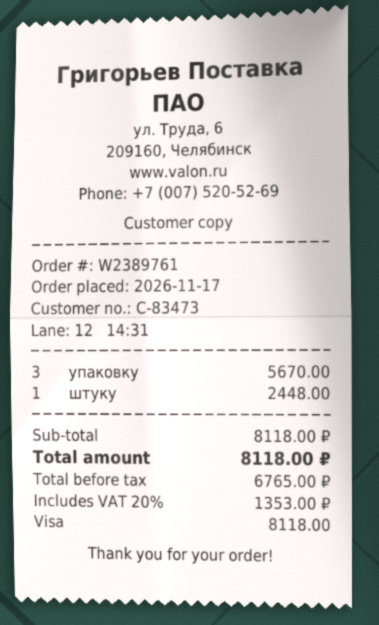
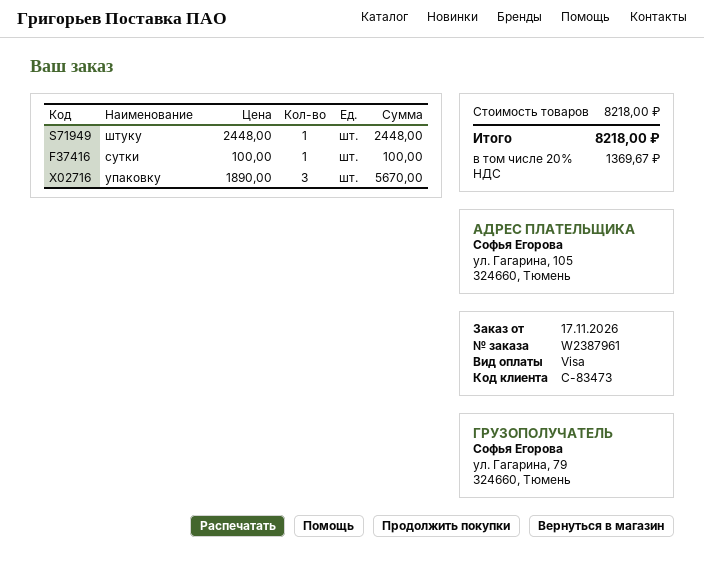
order number: W2389761 -> W2387961
сутки: none -> 1 for 100.00
subtotal: 8118.00 -> 8218.00
tax: 20% = 1353.00 -> 20% = 1369.67
total: 8118.00 -> 8218.00

